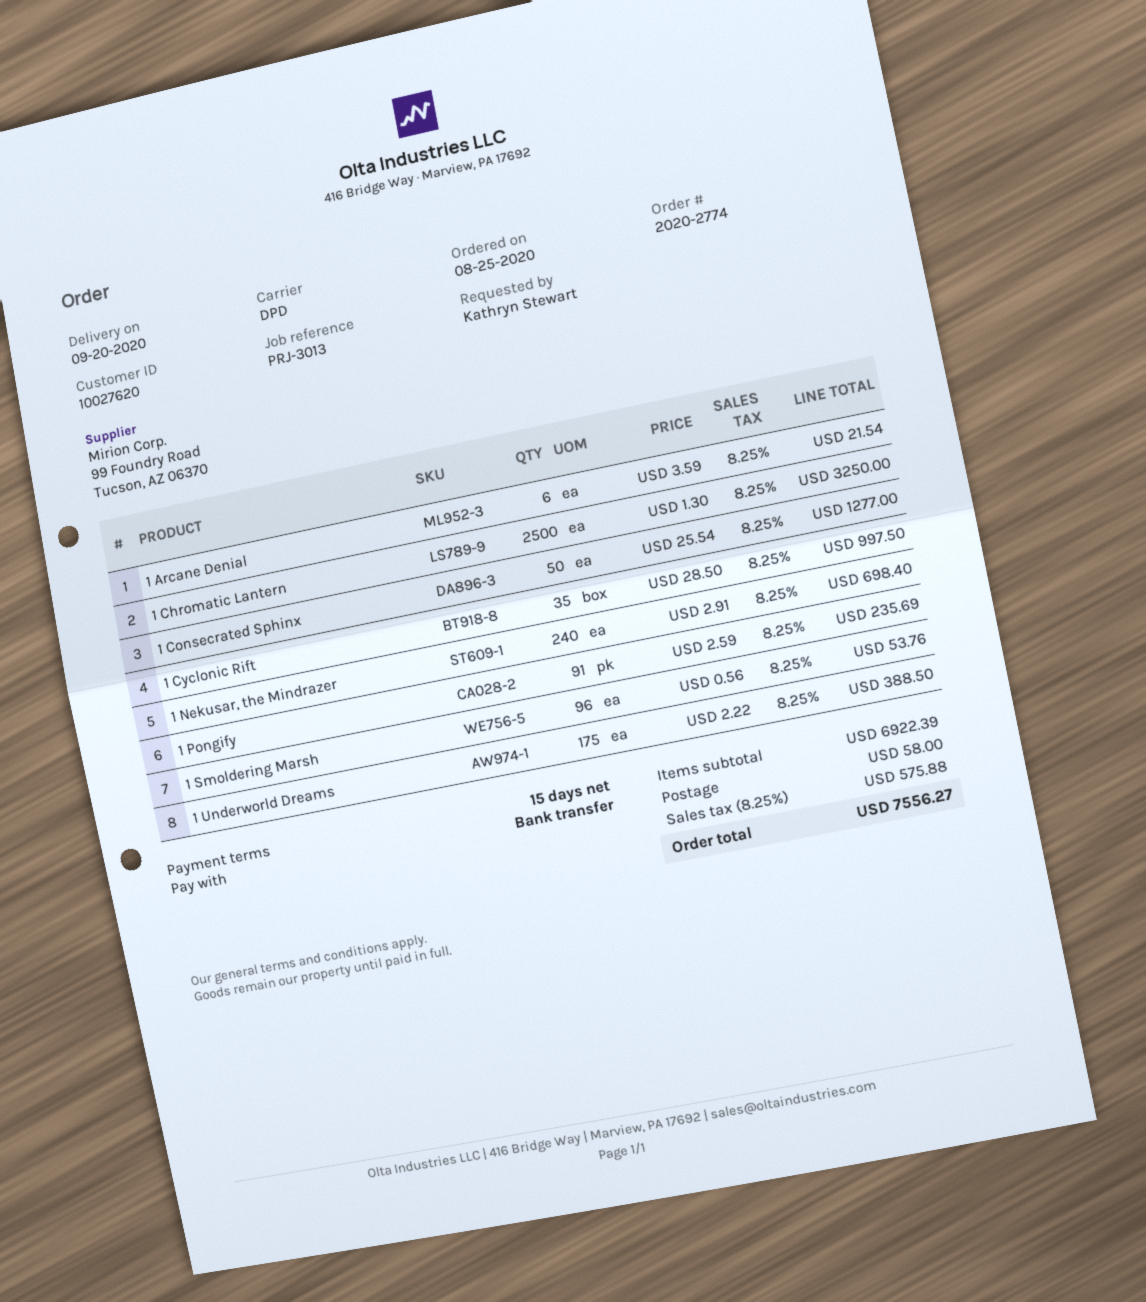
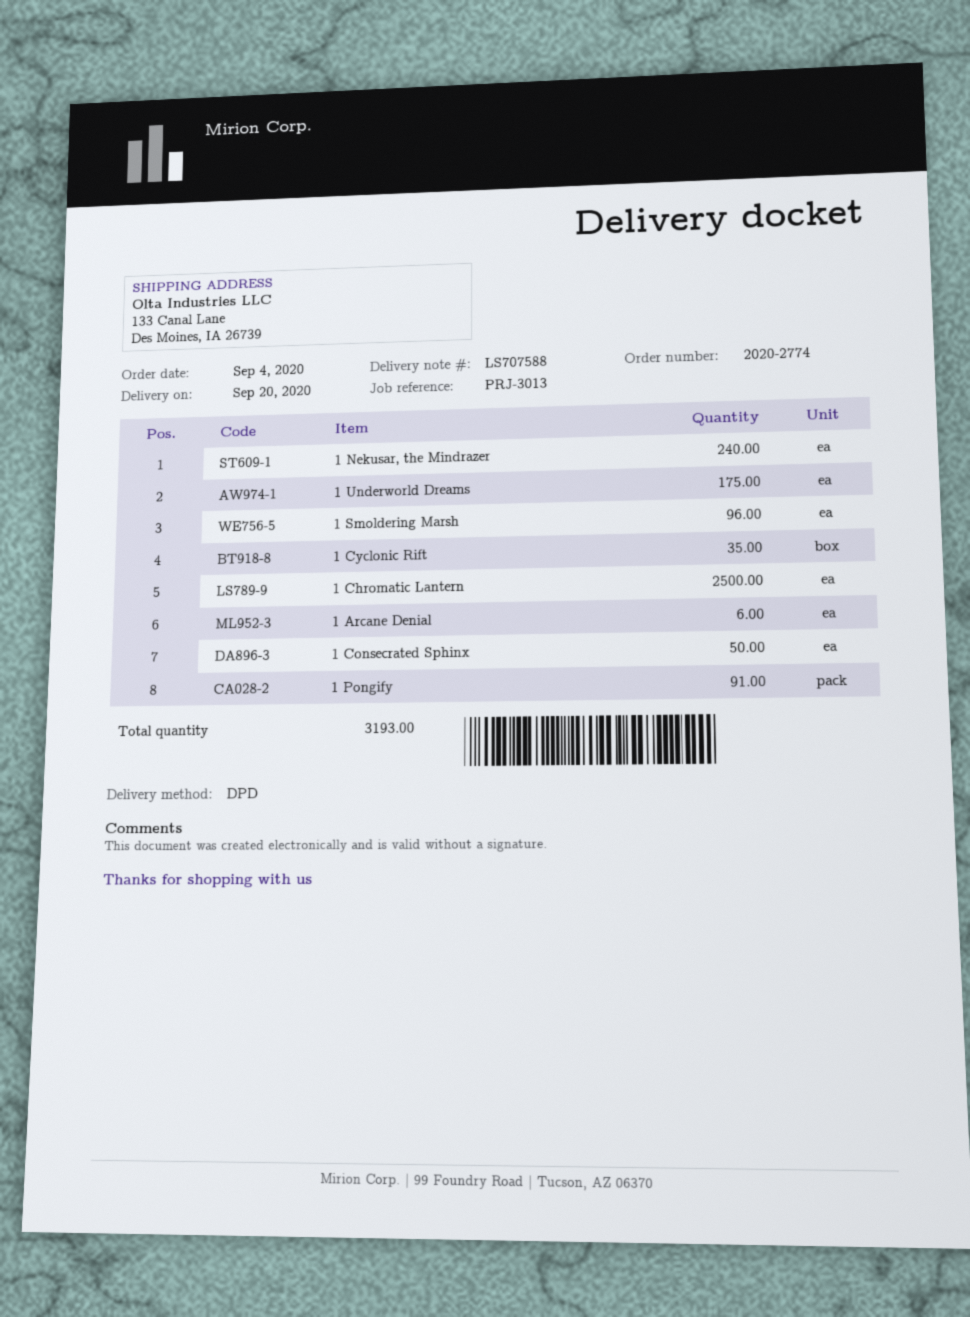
order date: 2020-08-25 -> 2020-09-04

